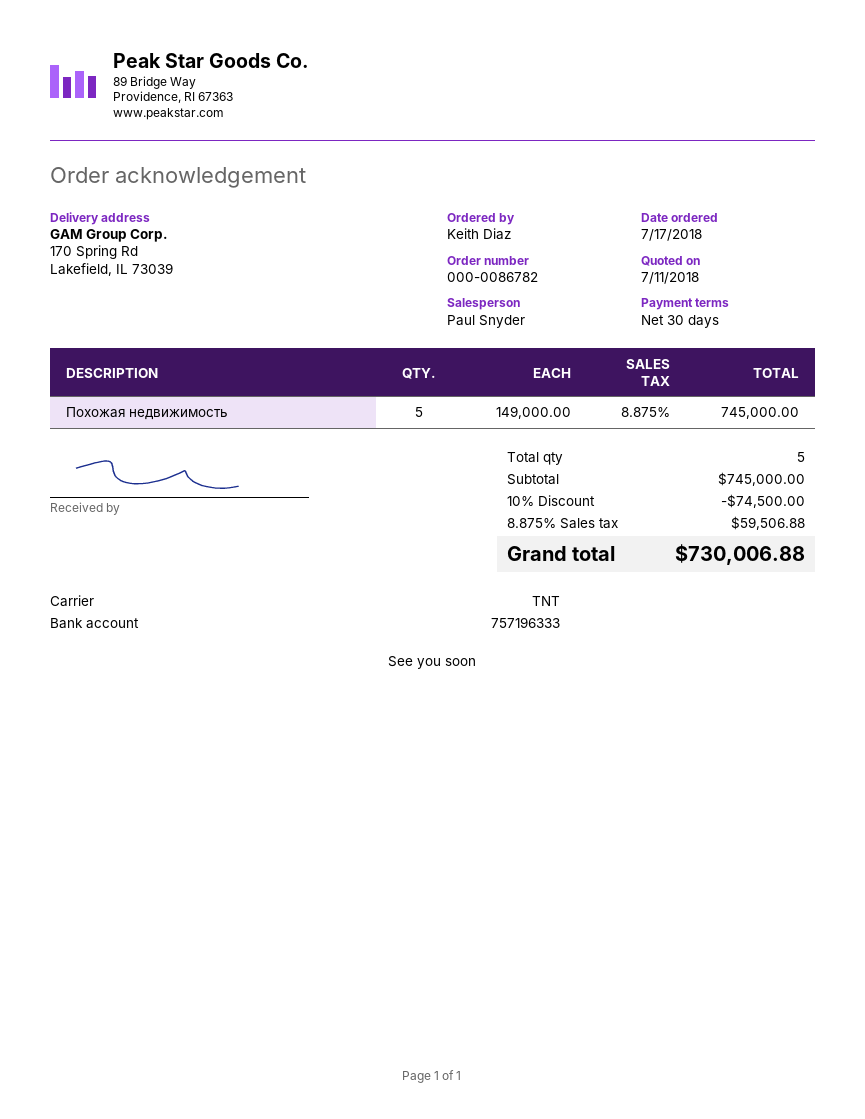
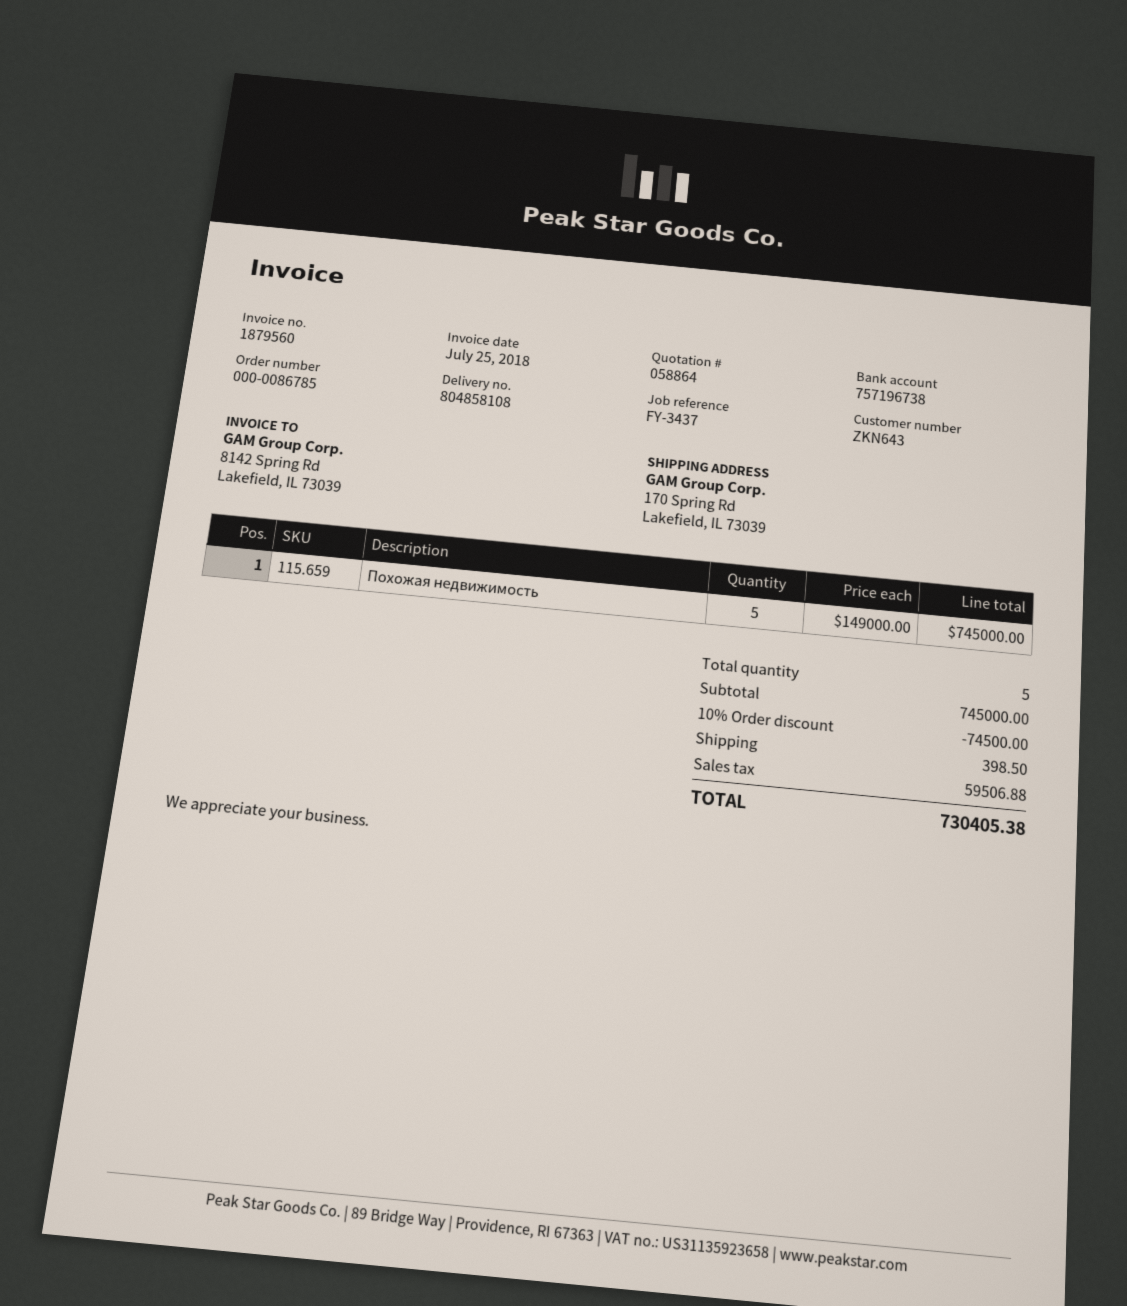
order number: 000-0086782 -> 000-0086785
bank account: 757196333 -> 757196738
shipping: none -> 398.50
total: 730006.88 -> 730405.38

